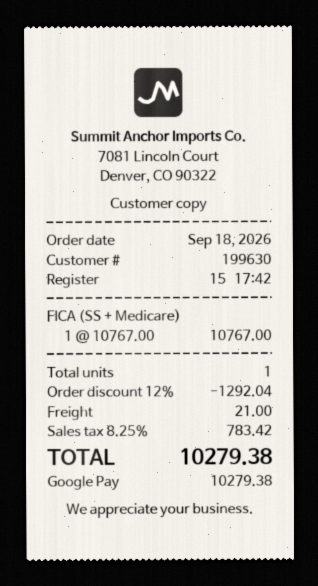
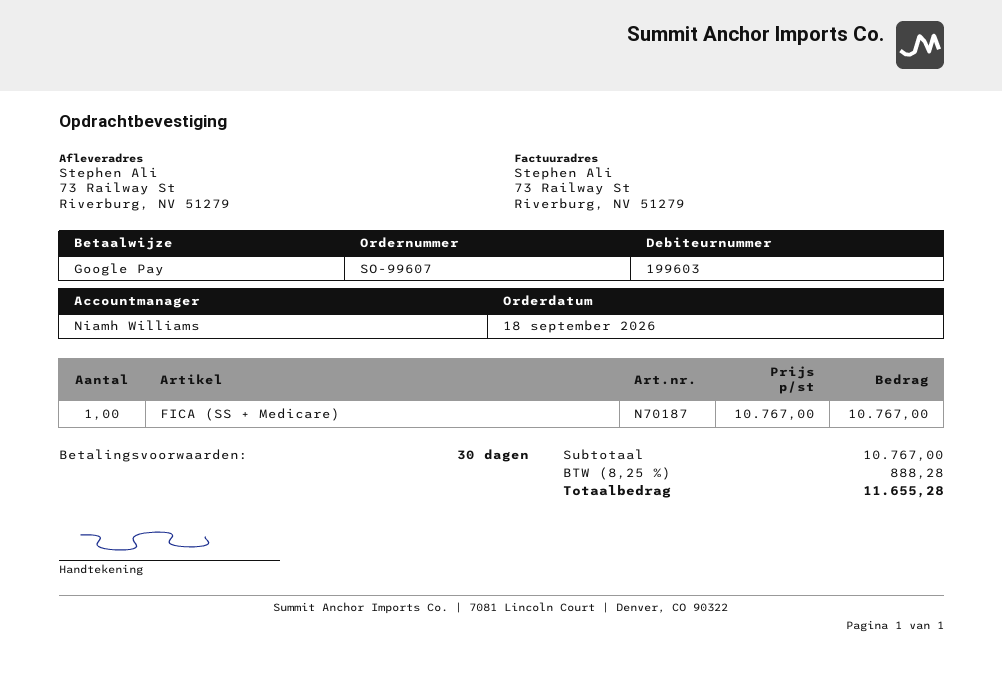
customer number: 199630 -> 199603
discount: 12% = 1292.04 -> none
shipping: 21.00 -> none
tax: 8.25% = 783.42 -> 8.25% = 888.28
total: 10279.38 -> 11655.28

